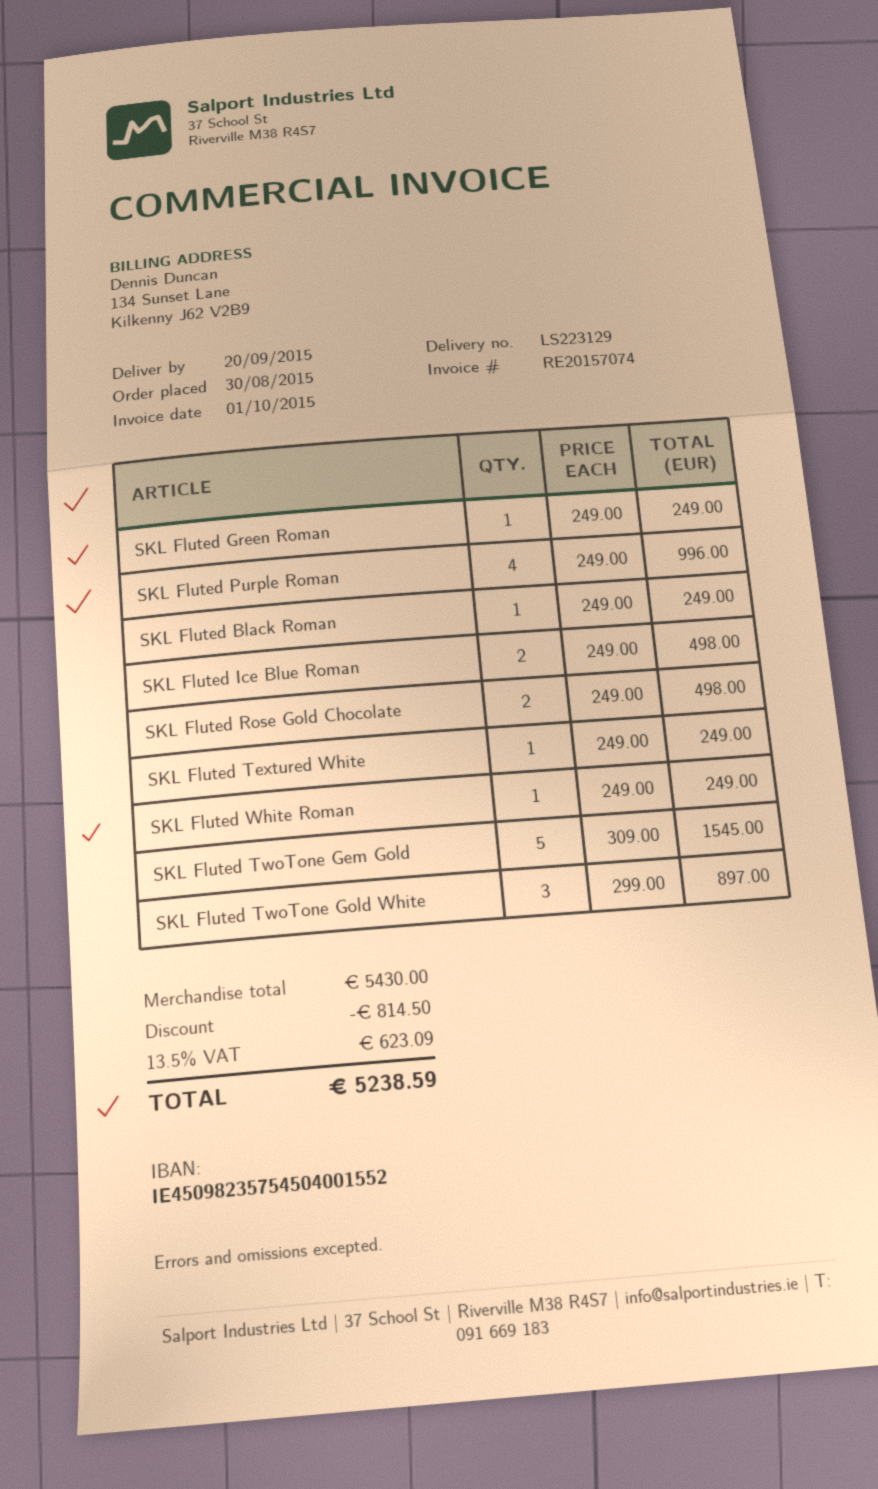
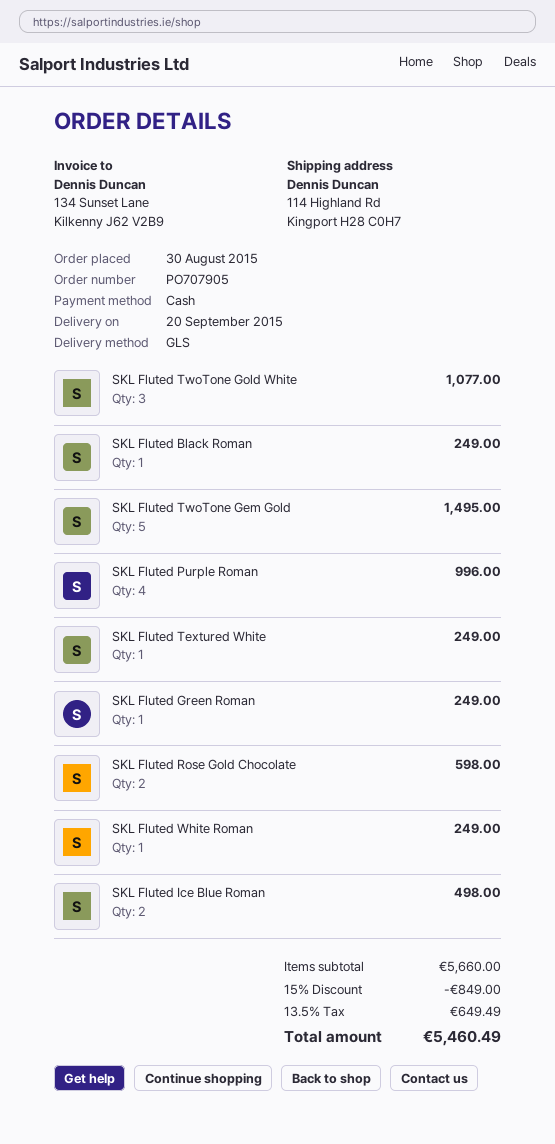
SKL Fluted Rose Gold Chocolate: 2 for 498.00 -> 2 for 598.00
SKL Fluted TwoTone Gem Gold: 5 for 1545.00 -> 5 for 1495.00
SKL Fluted TwoTone Gold White: 3 for 897.00 -> 3 for 1077.00
subtotal: 5430.00 -> 5660.00
discount: 814.50 -> 849.00
tax: 13.5% = 623.09 -> 13.5% = 649.49
total: 5238.59 -> 5460.49

